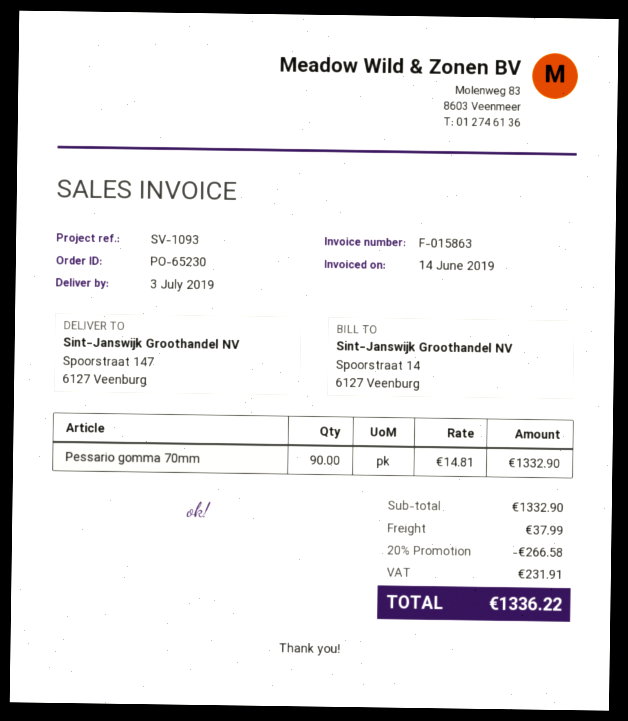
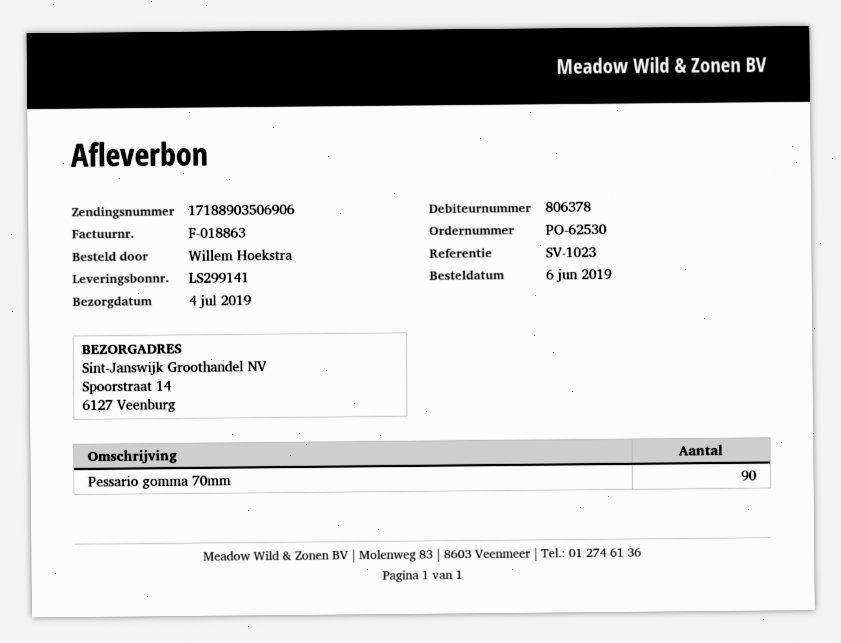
order number: PO-65230 -> PO-62530
delivery date: 2019-07-03 -> 2019-07-04
invoice number: F-015863 -> F-018863
reference: SV-1093 -> SV-1023
ship to: Spoorstraat 147, 6127 Veenburg -> Spoorstraat 14, 6127 Veenburg

